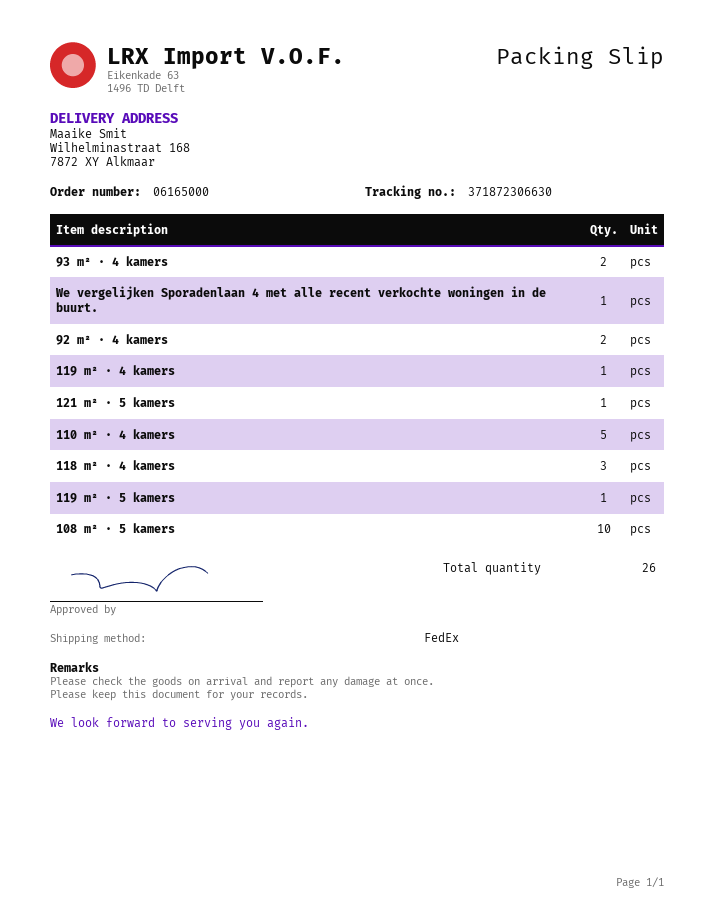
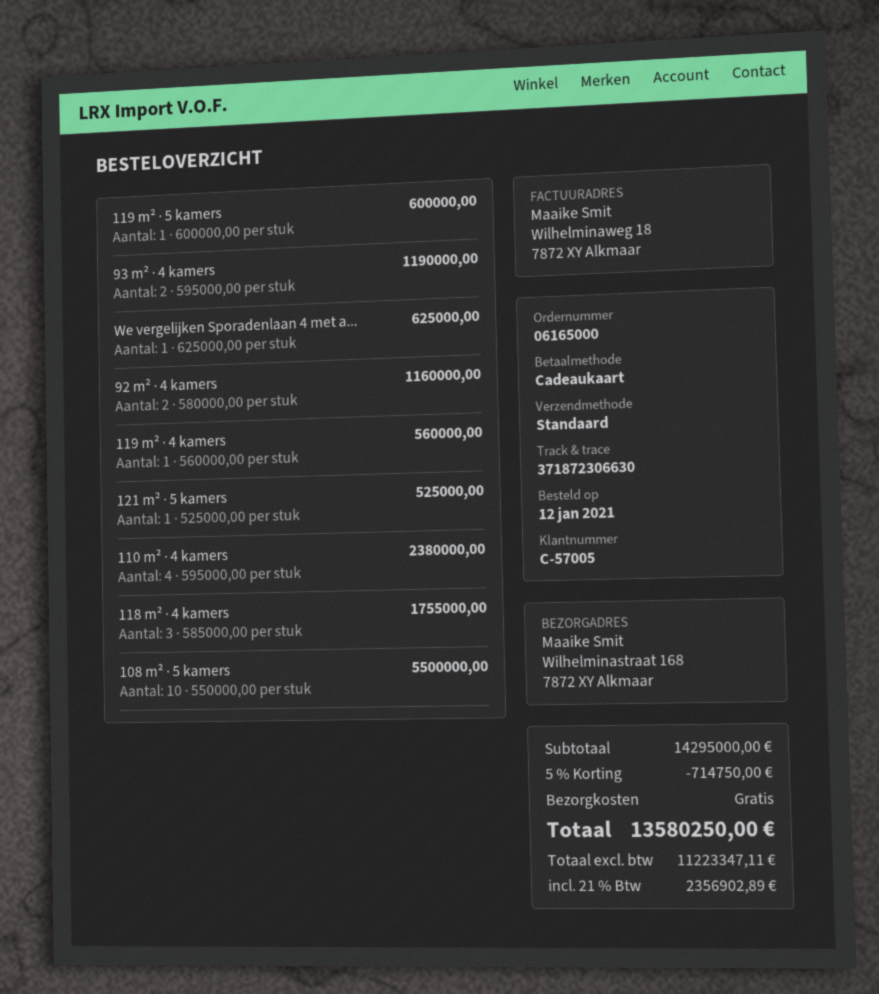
shipping method: FedEx -> standard
110 m² · 4 kamers: 5 -> 4

